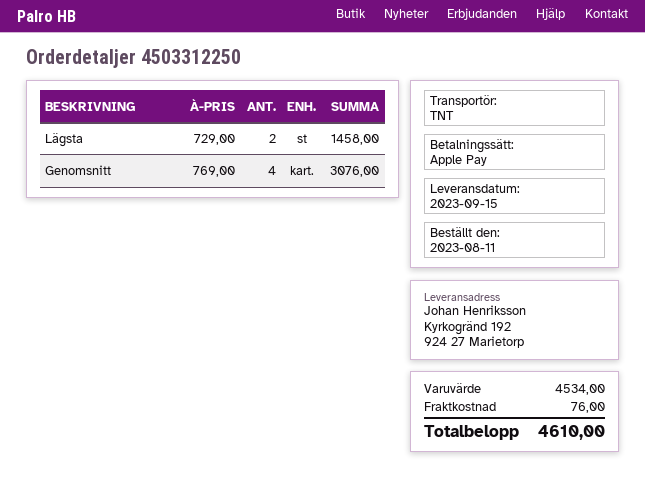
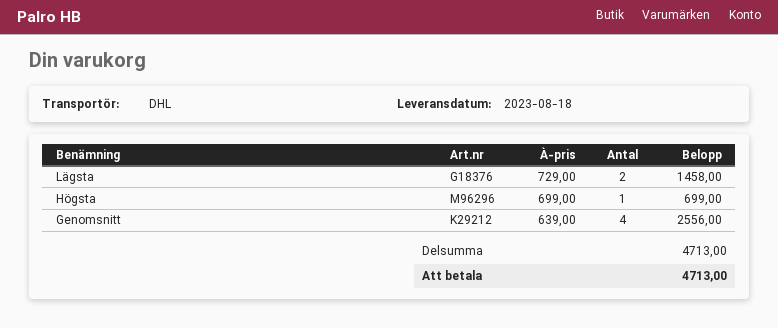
delivery date: 2023-09-15 -> 2023-08-18
shipping method: TNT -> DHL
Genomsnitt: 4 x 769.00 = 3076.00 -> 4 x 639.00 = 2556.00
Högsta: none -> 1 x 699.00 = 699.00
subtotal: 4534.00 -> 4713.00
shipping: 76.00 -> none
total: 4610.00 -> 4713.00

